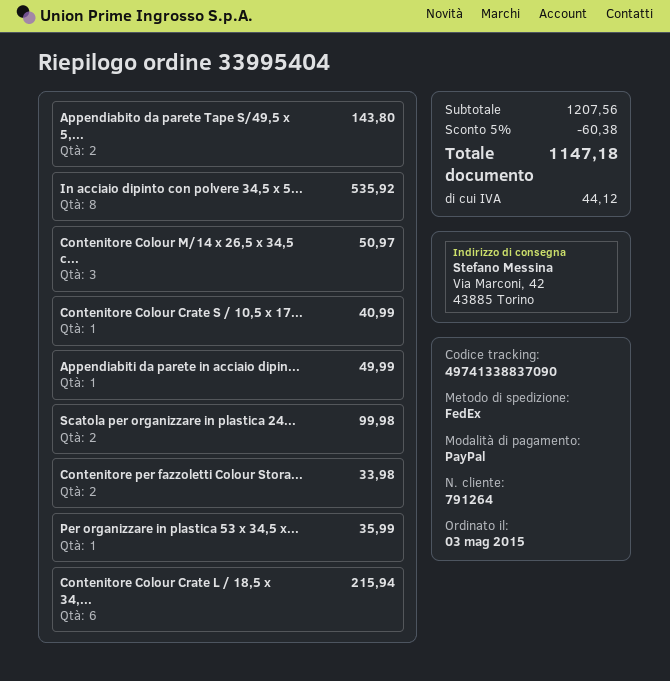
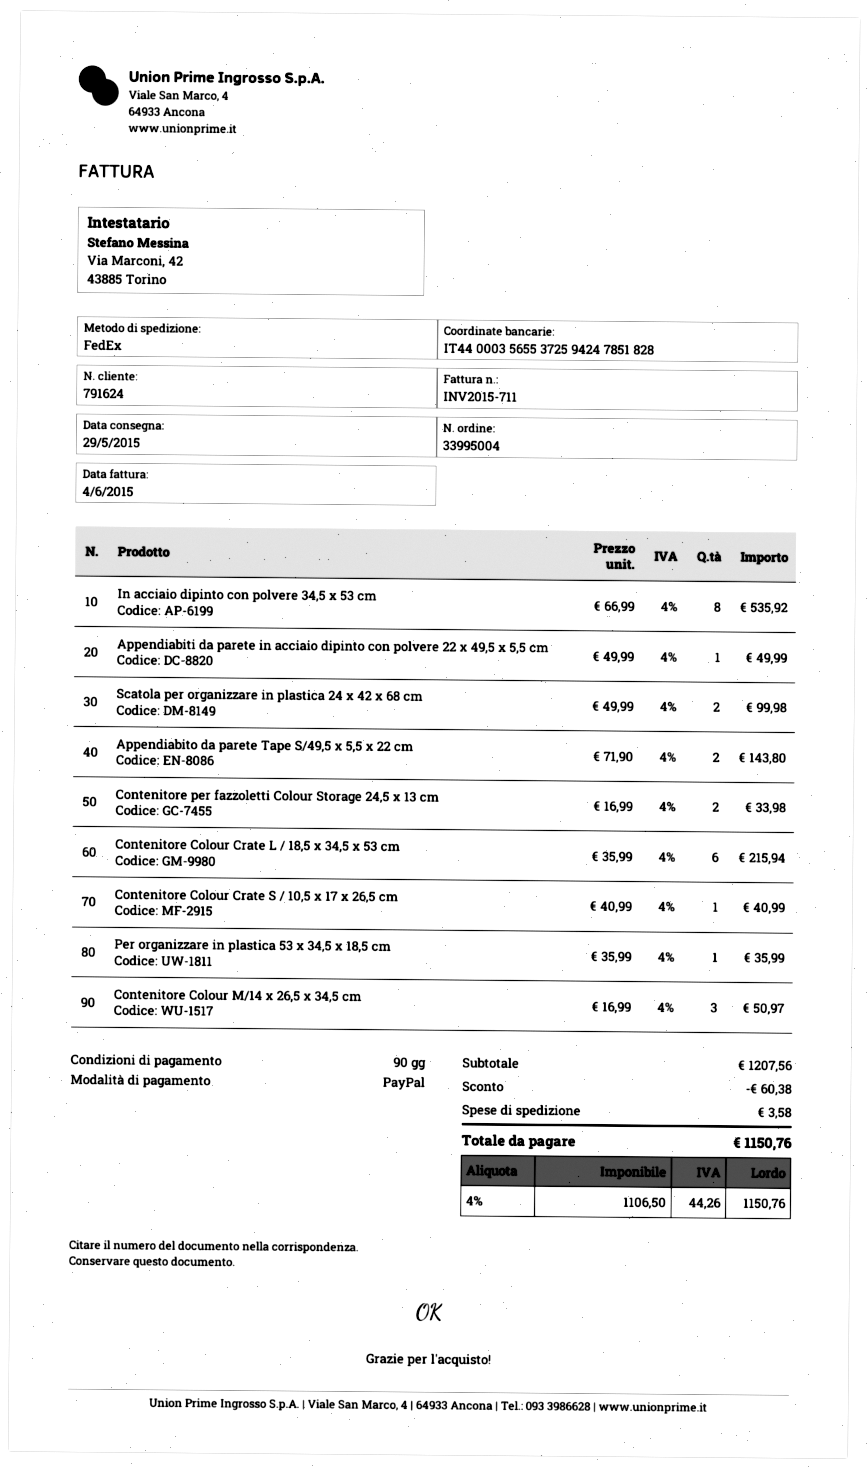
order number: 33995404 -> 33995004
customer number: 791264 -> 791624
shipping: none -> 3.58
tax: 44.12 -> 44.26
total: 1147.18 -> 1150.76

